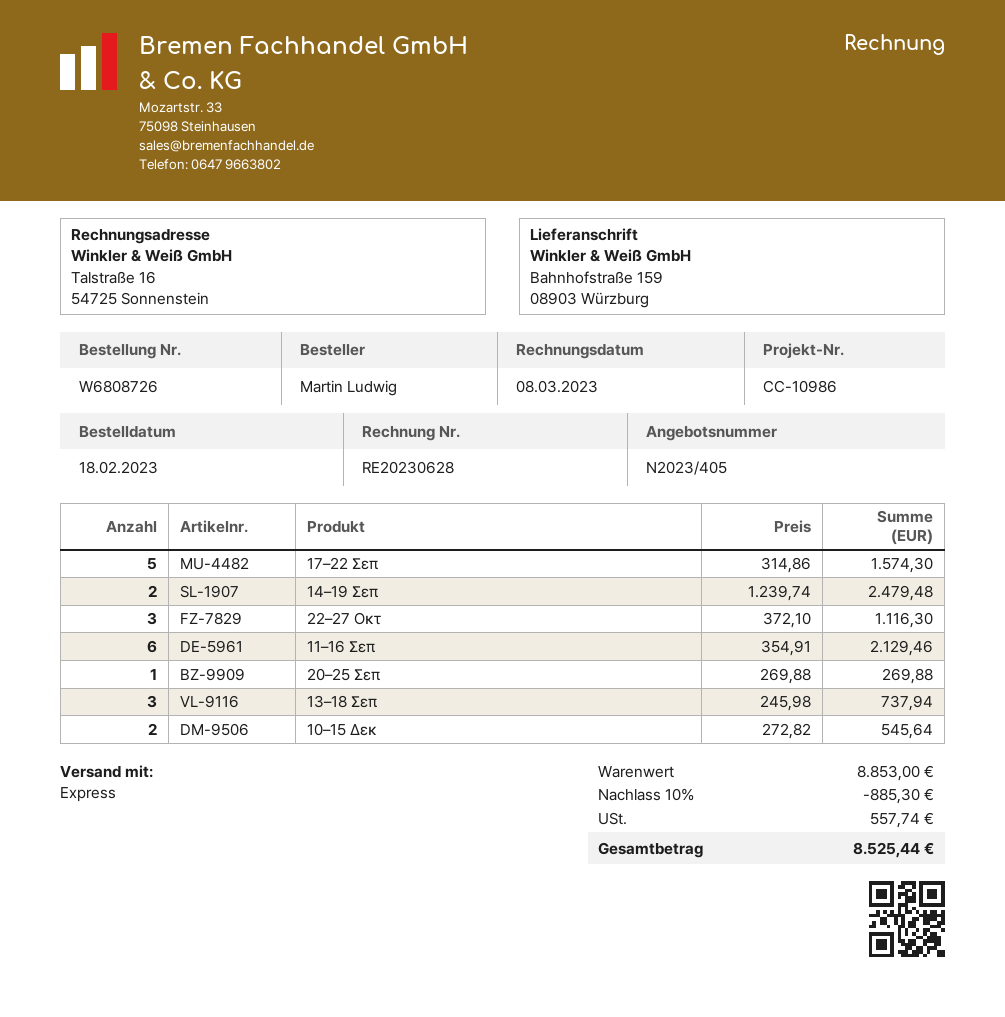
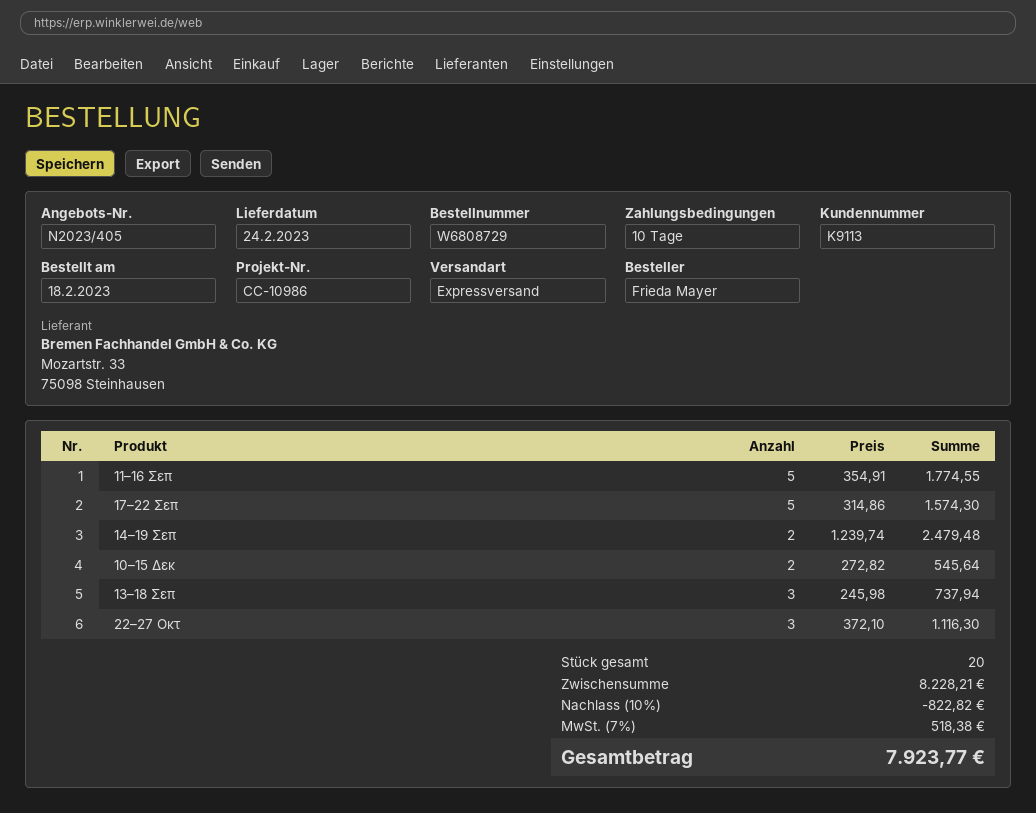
order number: W6808726 -> W6808729
ordered by: Martin Ludwig -> Frieda Mayer
11–16 Σεπ: 6 x 354.91 = 2129.46 -> 5 x 354.91 = 1774.55
20–25 Σεπ: 1 x 269.88 = 269.88 -> none
subtotal: 8853.00 -> 8228.21
discount: 10% = 885.30 -> 10% = 822.82
tax: 557.74 -> 518.38
total: 8525.44 -> 7923.77

